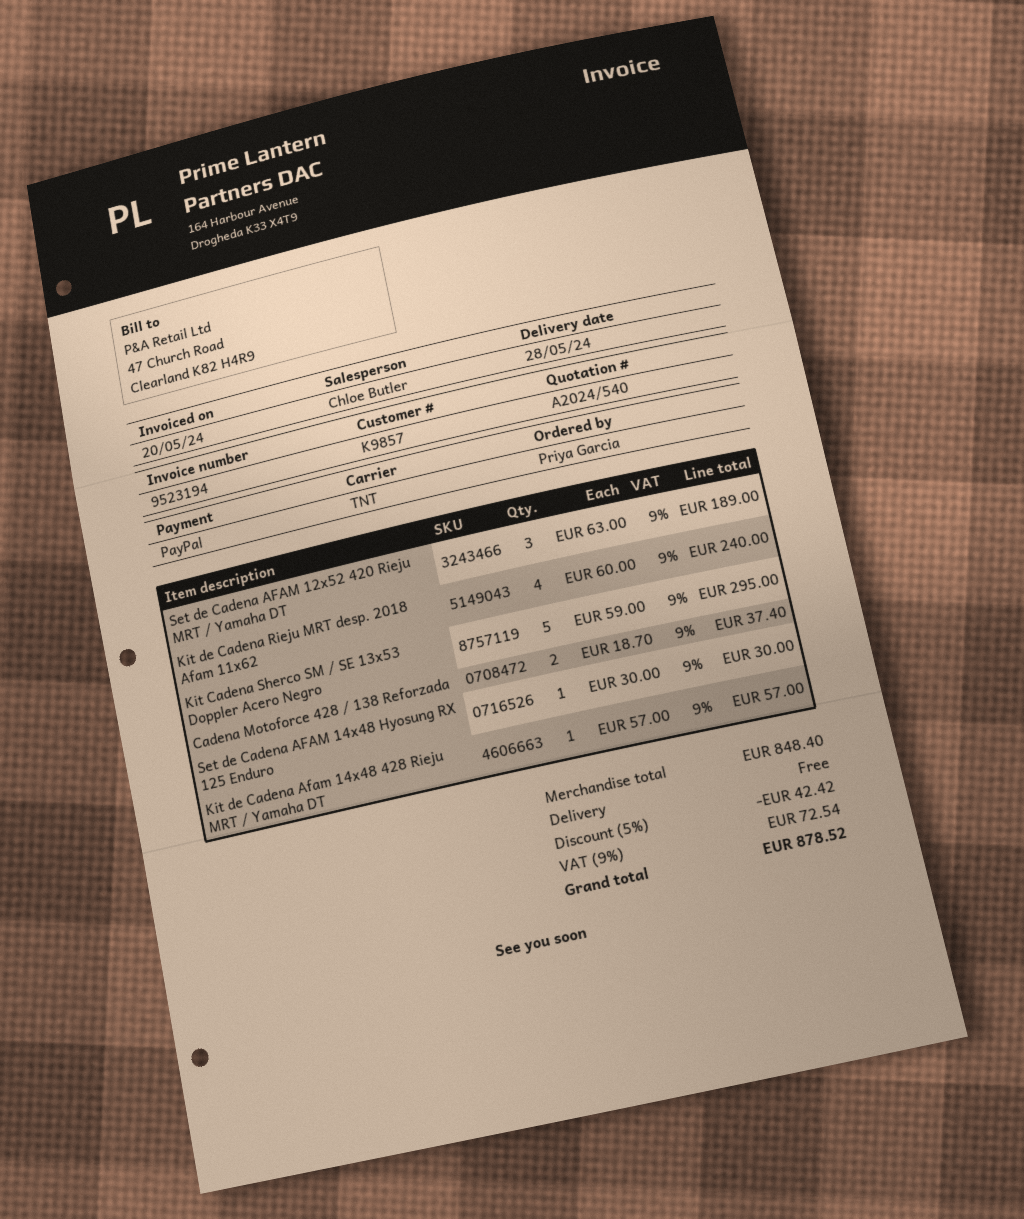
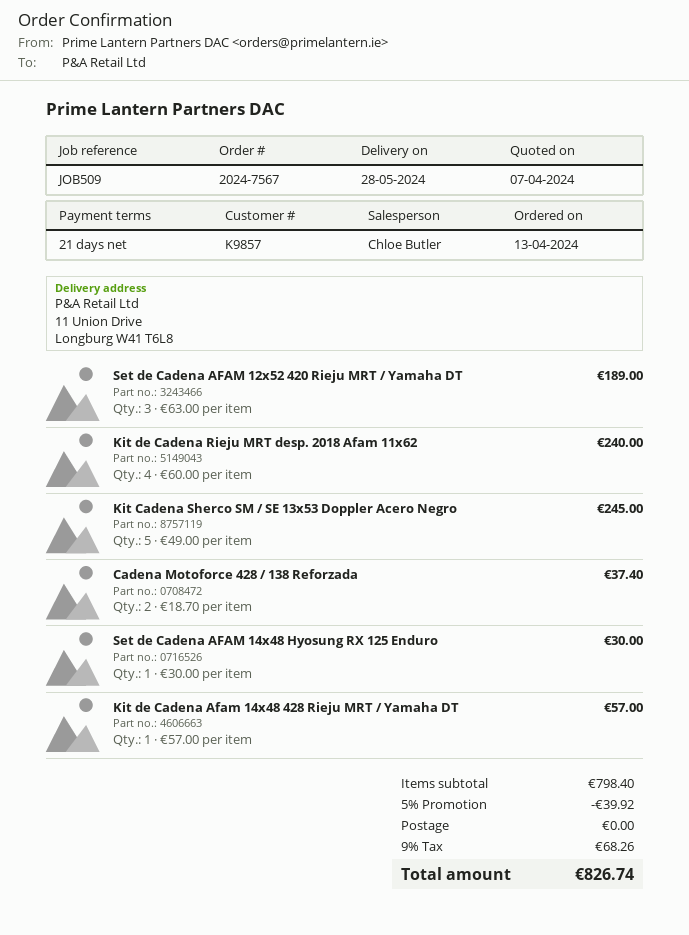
Kit Cadena Sherco SM / SE 13x53 Doppler Acero Negro: 5 x 59.00 = 295.00 -> 5 x 49.00 = 245.00
subtotal: 848.40 -> 798.40
discount: 5% = 42.42 -> 5% = 39.92
tax: 9% = 72.54 -> 9% = 68.26
total: 878.52 -> 826.74

